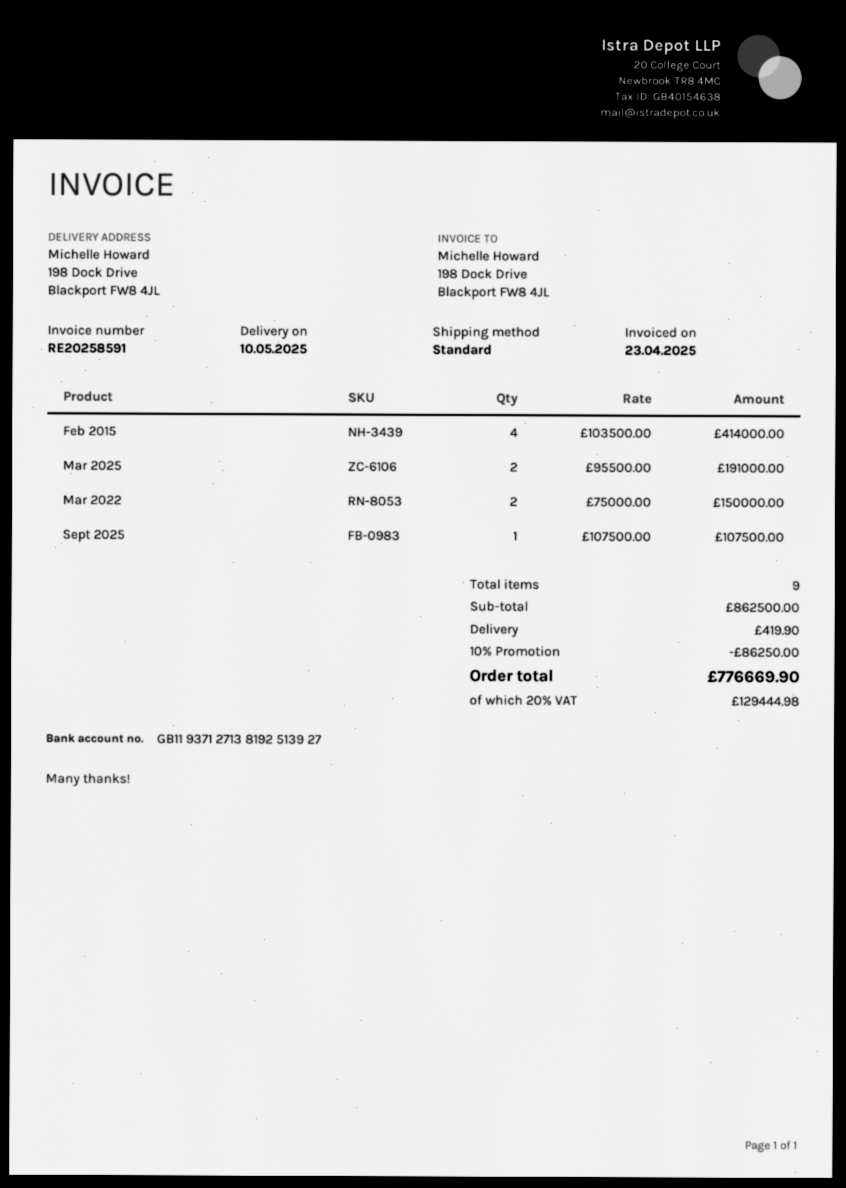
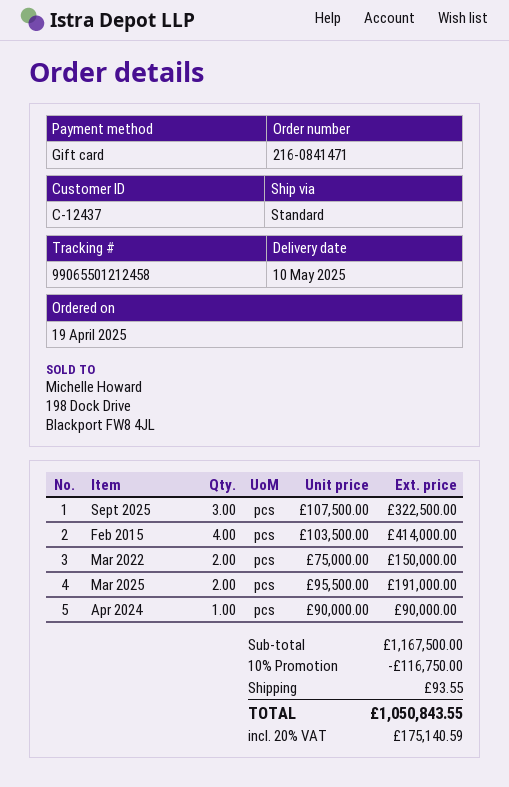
Sept 2025: 1 x 107500.00 = 107500.00 -> 3 x 107500.00 = 322500.00
Apr 2024: none -> 1 x 90000.00 = 90000.00
subtotal: 862500.00 -> 1167500.00
discount: 10% = 86250.00 -> 10% = 116750.00
shipping: 419.90 -> 93.55
tax: 20% = 129444.98 -> 20% = 175140.59
total: 776669.90 -> 1050843.55

